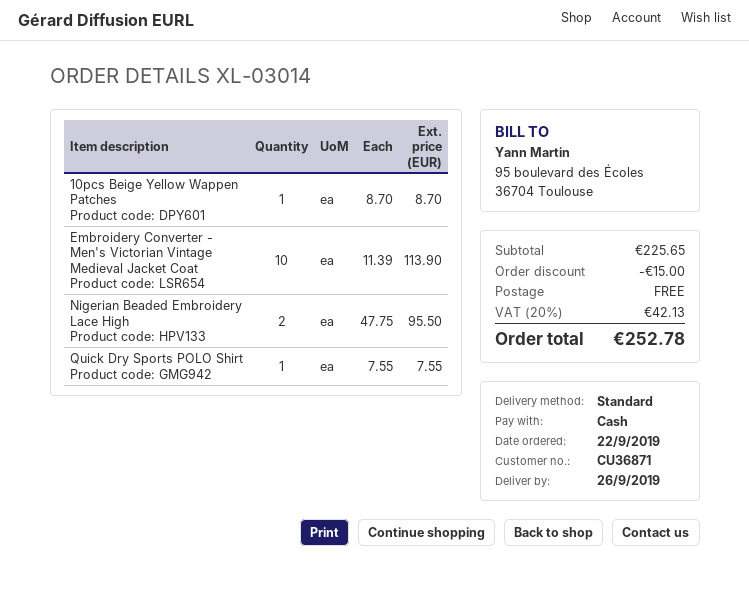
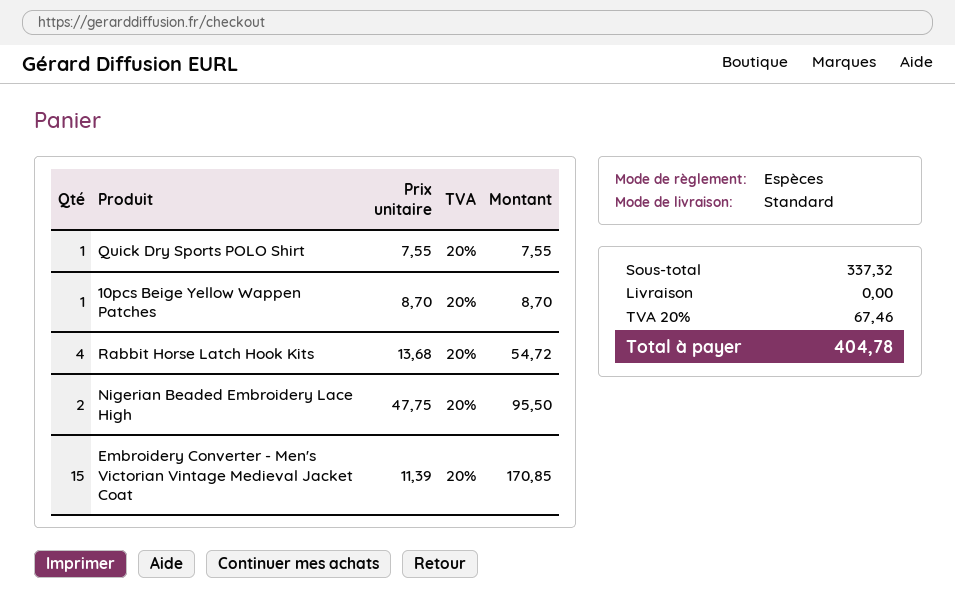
Embroidery Converter - Men's Victorian Vintage Medieval Jacket Coat: 10 x 11.39 = 113.90 -> 15 x 11.39 = 170.85
Rabbit Horse Latch Hook Kits: none -> 4 x 13.68 = 54.72
subtotal: 225.65 -> 337.32
discount: 15.00 -> none
tax: 20% = 42.13 -> 20% = 67.46
total: 252.78 -> 404.78

